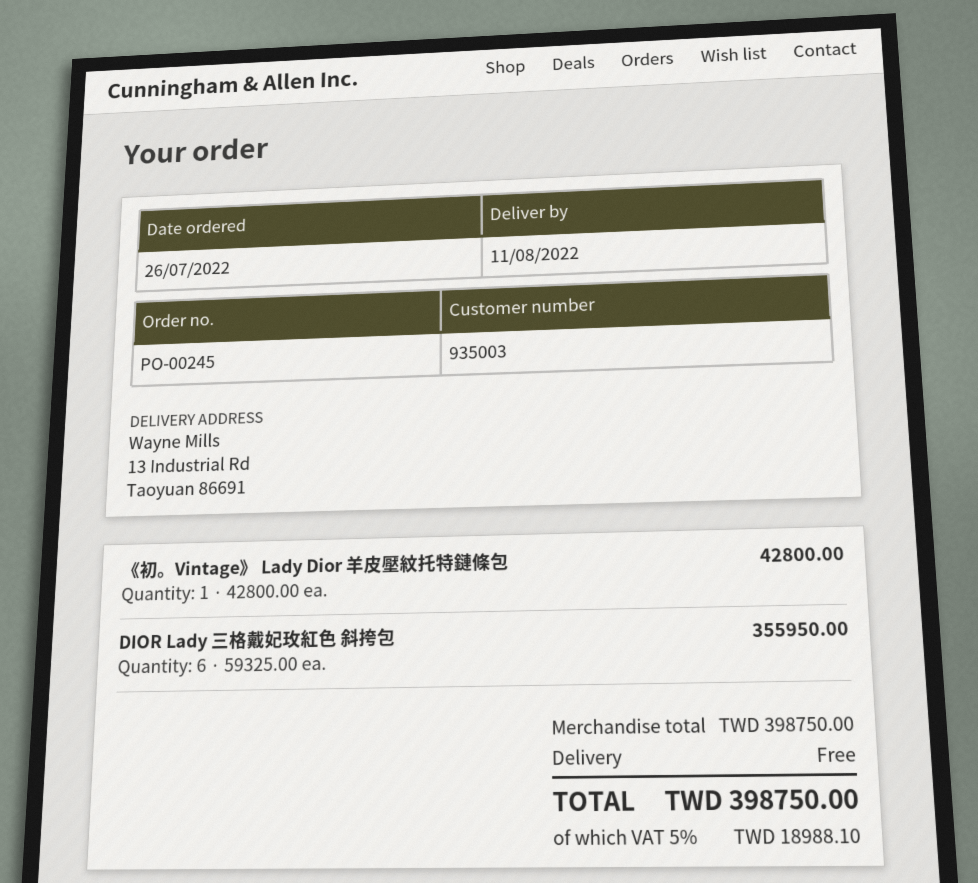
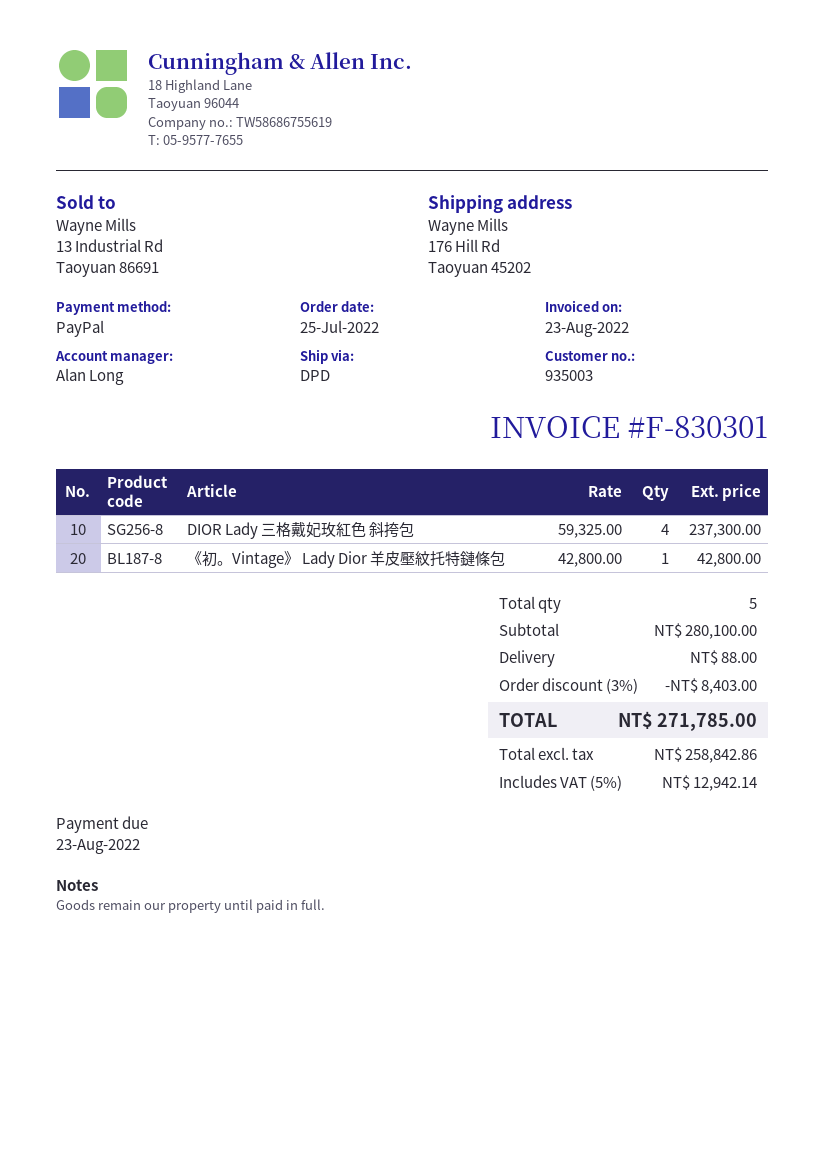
order date: 2022-07-26 -> 2022-07-25
ship to: 13 Industrial Rd, Taoyuan 86691 -> 176 Hill Rd, Taoyuan 45202
DIOR Lady 三格戴妃玫紅色 斜挎包: 6 x 59325.00 = 355950.00 -> 4 x 59325.00 = 237300.00
subtotal: 398750.00 -> 280100.00
discount: none -> 3% = 8403.00
shipping: 0.00 -> 88.00
tax: 5% = 18988.10 -> 5% = 12942.14
total: 398750.00 -> 271785.00

